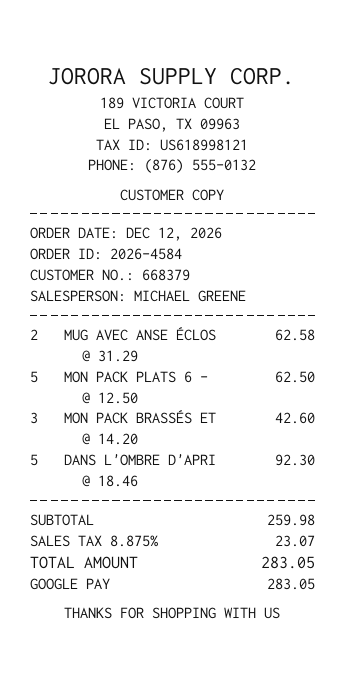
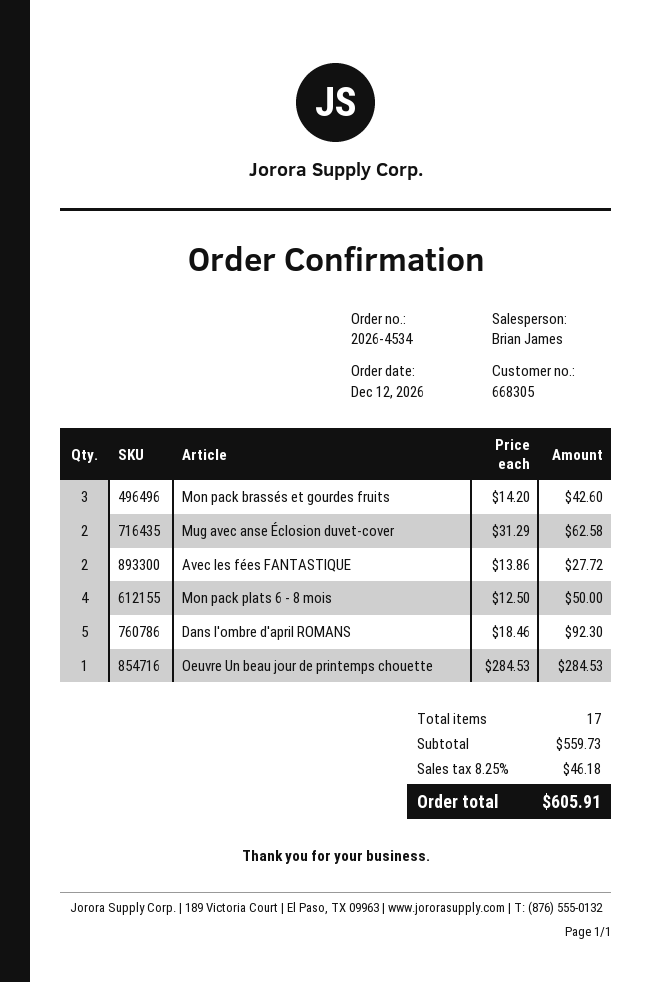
order number: 2026-4584 -> 2026-4534
customer number: 668379 -> 668305
sales rep: MICHAEL GREENE -> Brian James
MON PACK PLATS 6 -: 5 x 12.50 = 62.50 -> 4 x 12.50 = 50.00
Avec les fées FANTASTIQUE: none -> 2 x 13.86 = 27.72
Oeuvre Un beau jour de printemps chouette: none -> 1 x 284.53 = 284.53
subtotal: 259.98 -> 559.73
tax: 8.875% = 23.07 -> 8.25% = 46.18
total: 283.05 -> 605.91

